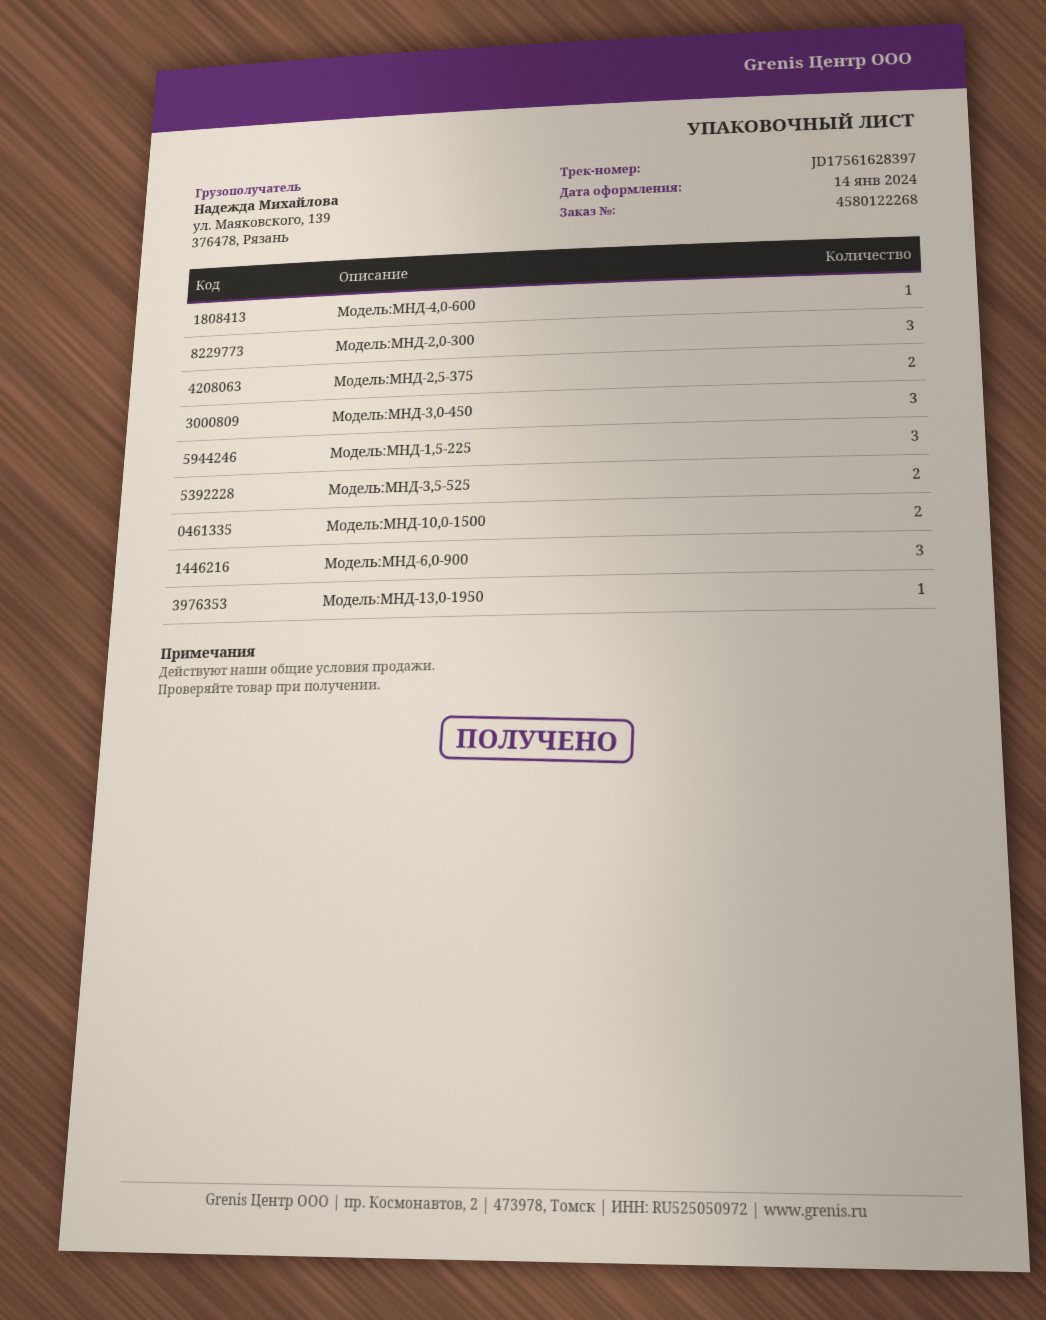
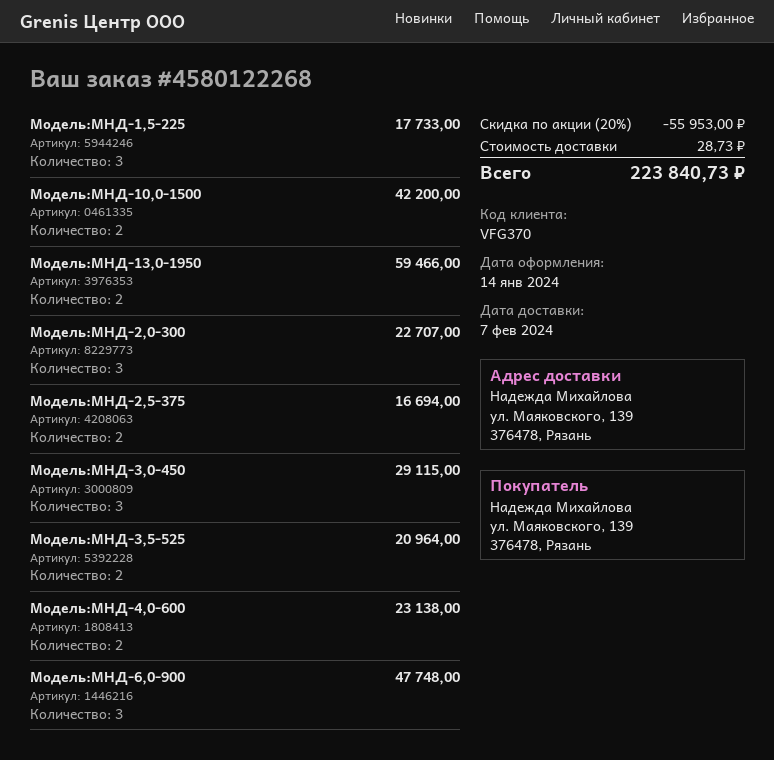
Модель:МНД-4,0-600: 1 -> 2
Модель:МНД-13,0-1950: 1 -> 2

